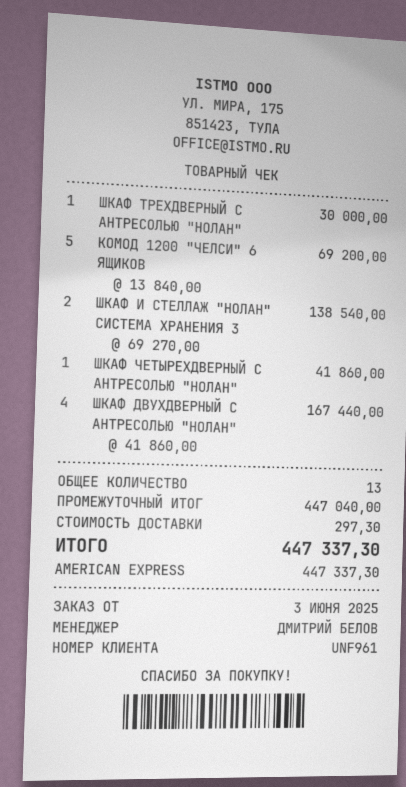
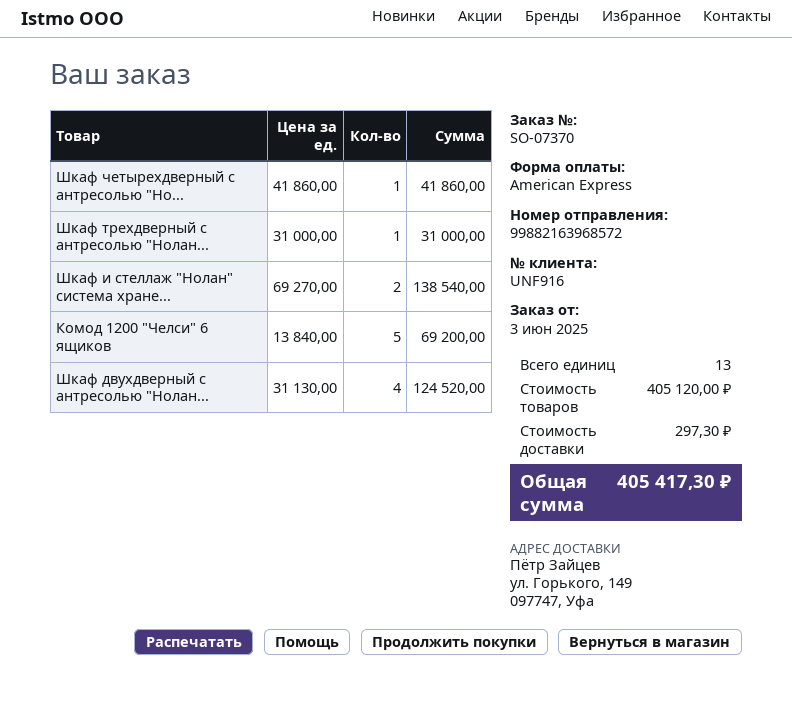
customer number: UNF961 -> UNF916
ШКАФ ТРЕХДВЕРНЫЙ С АНТРЕСОЛЬЮ "НОЛАН": 1 x 30000.00 = 30000.00 -> 1 x 31000.00 = 31000.00
ШКАФ ДВУХДВЕРНЫЙ С АНТРЕСОЛЬЮ "НОЛАН": 4 x 41860.00 = 167440.00 -> 4 x 31130.00 = 124520.00
subtotal: 447040.00 -> 405120.00
total: 447337.30 -> 405417.30

